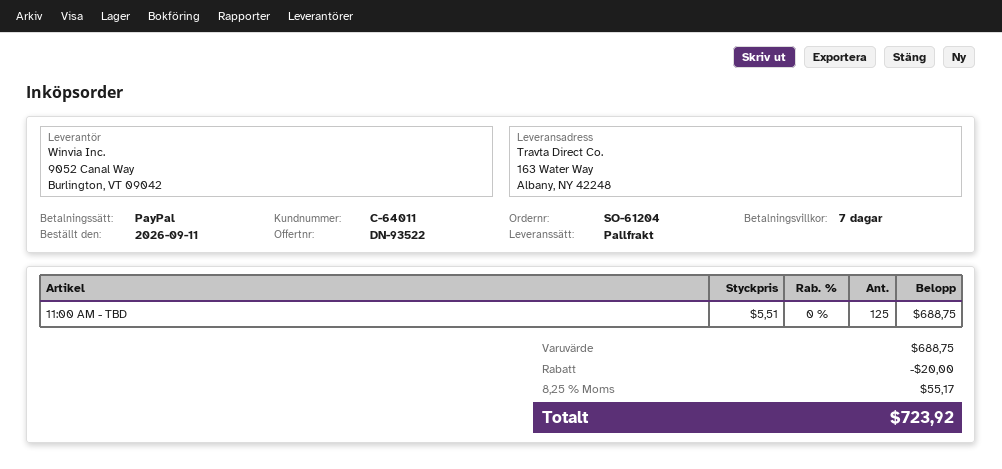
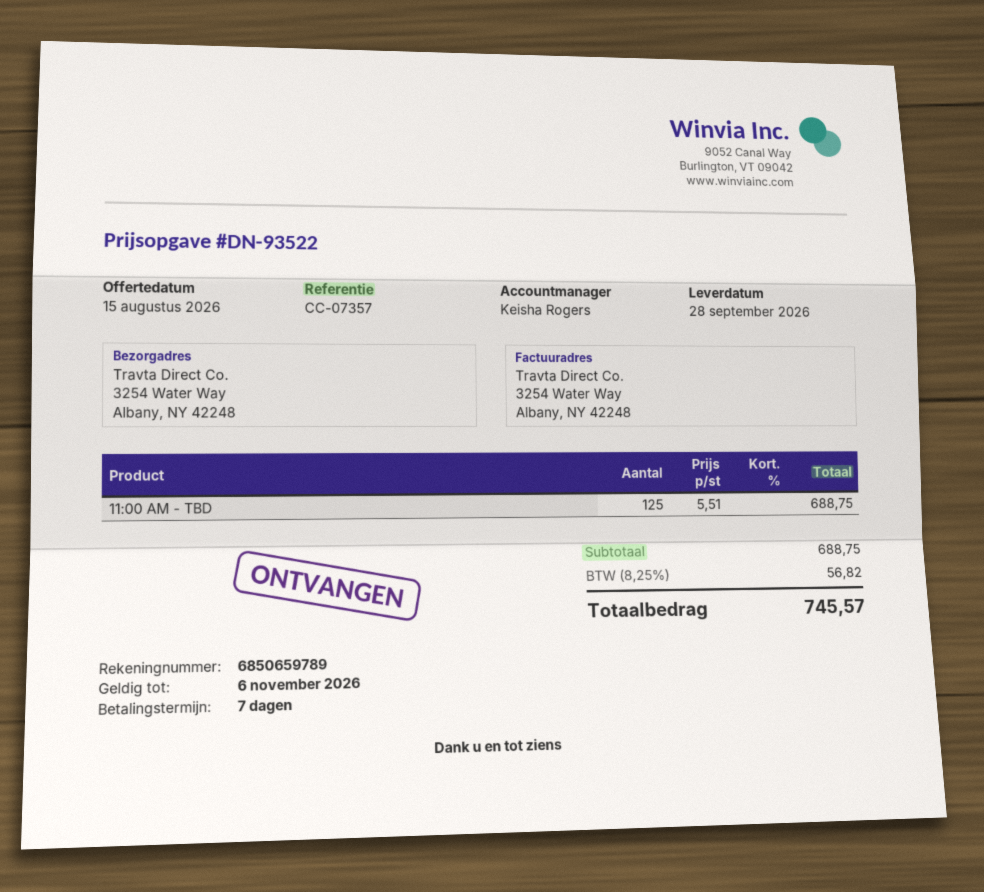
ship to: 163 Water Way, Albany, NY 42248 -> 3254 Water Way, Albany, NY 42248
discount: 20.00 -> none
tax: 8.25% = 55.17 -> 8.25% = 56.82
total: 723.92 -> 745.57

